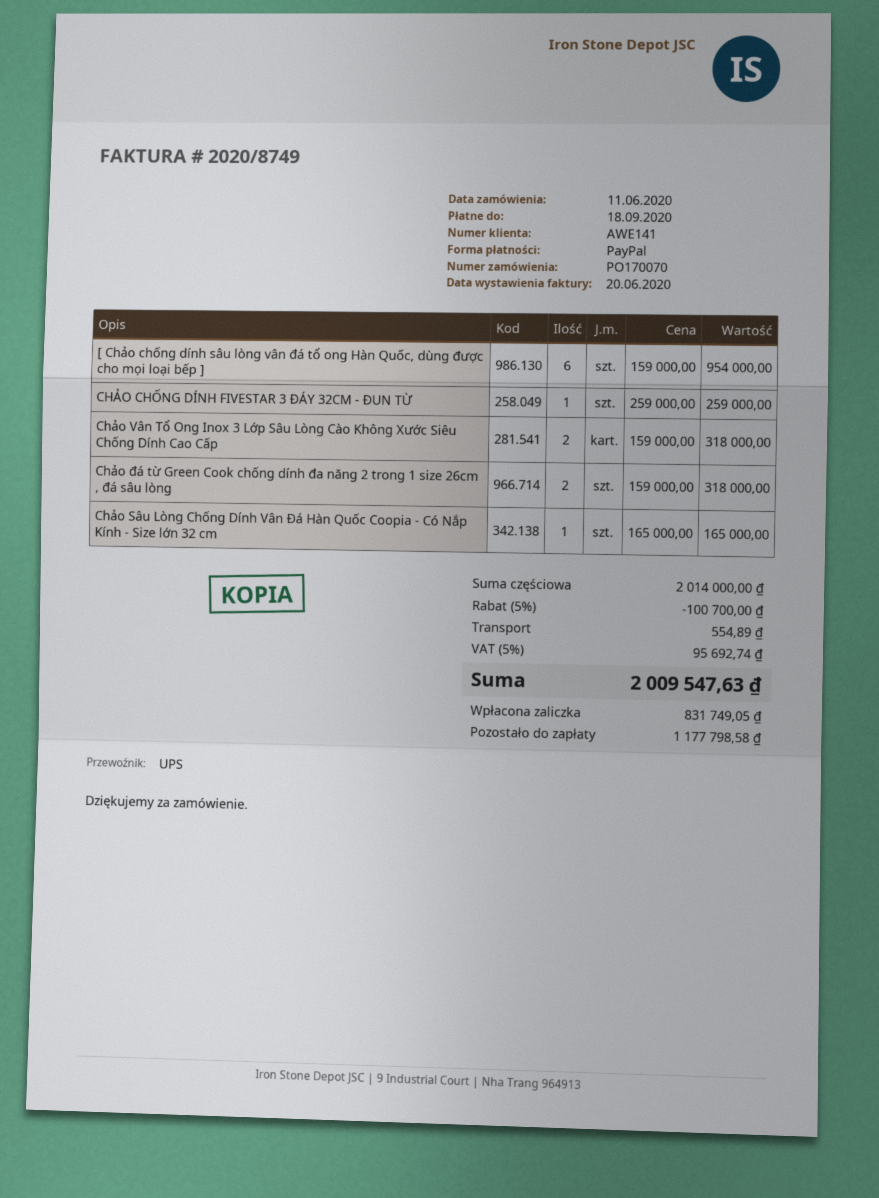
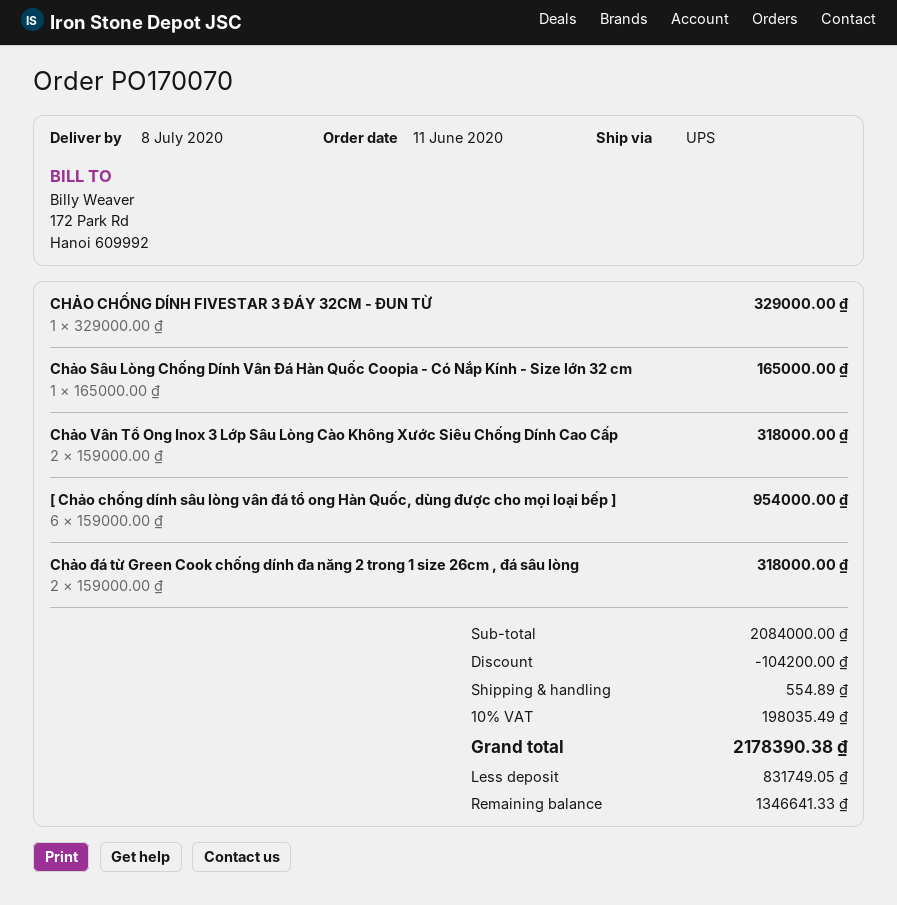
CHẢO CHỐNG DÍNH FIVESTAR 3 ĐÁY 32CM - ĐUN TỪ: 1 x 259000.00 = 259000.00 -> 1 x 329000.00 = 329000.00
subtotal: 2014000.00 -> 2084000.00
discount: 100700.00 -> 104200.00
tax: 5% = 95692.74 -> 10% = 198035.49
total: 2009547.63 -> 2178390.38
balance: 1177798.58 -> 1346641.33

